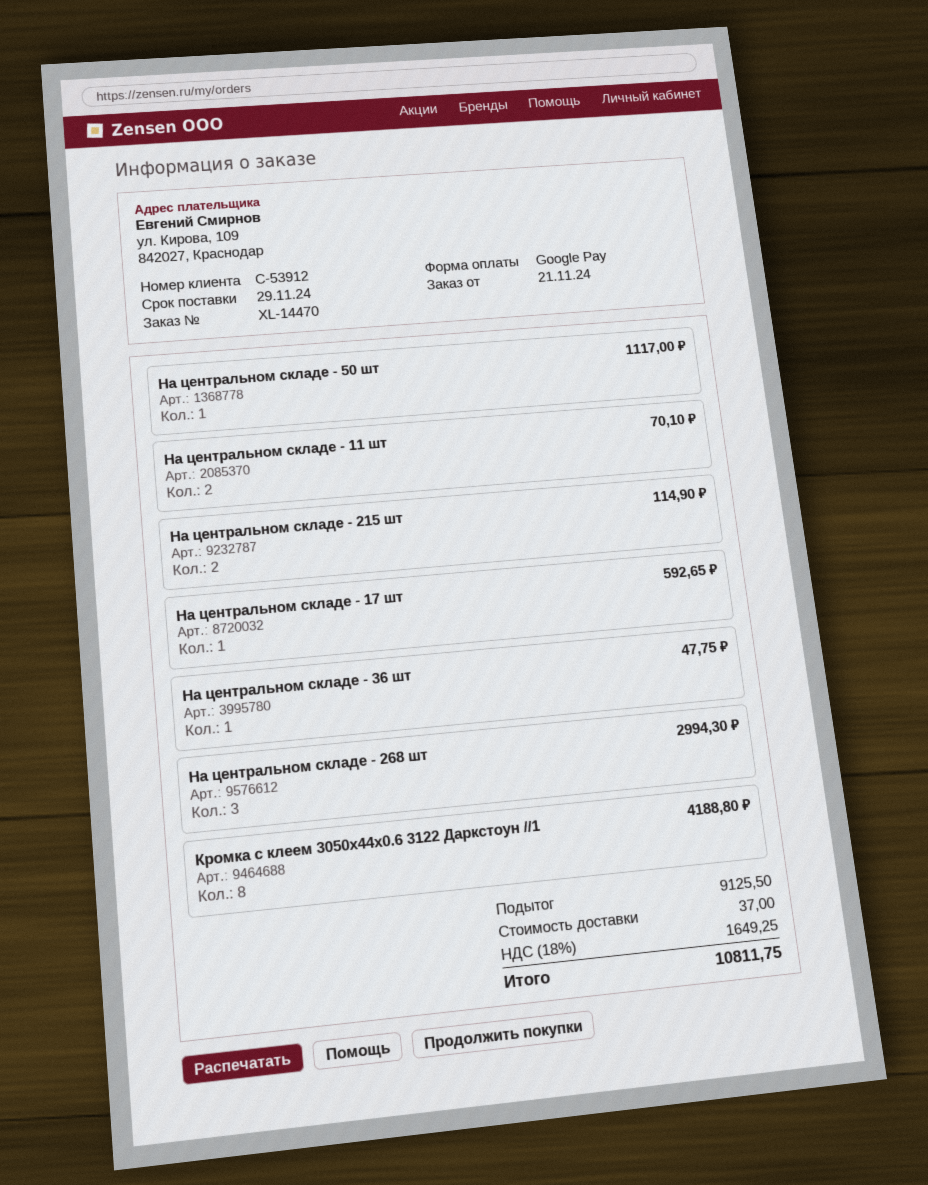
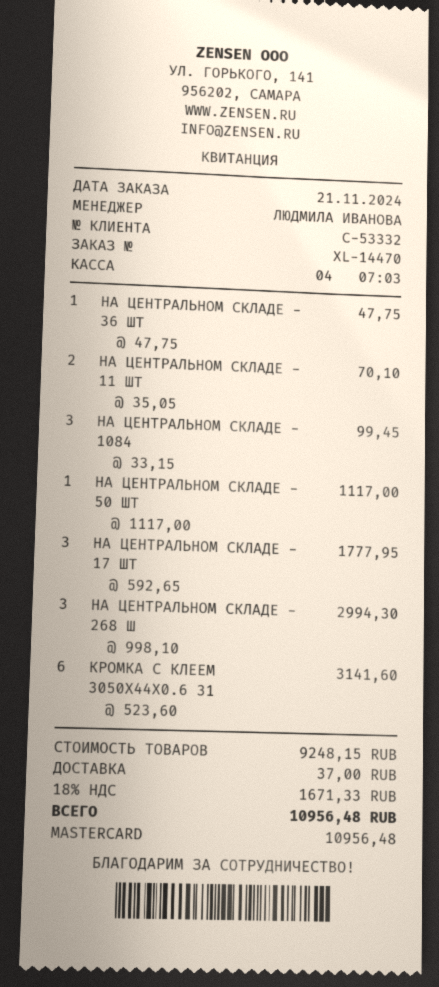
customer number: C-53912 -> C-53332
payment method: Google Pay -> Mastercard
На центральном складе - 215 шт: 2 for 114.90 -> none
На центральном складе - 17 шт: 1 for 592.65 -> 3 for 1777.95
Кромка с клеем 3050x44x0.6 3122 Даркстоун //1: 8 for 4188.80 -> 6 for 3141.60
НА ЦЕНТРАЛЬНОМ СКЛАДЕ - 1084: none -> 3 for 99.45
subtotal: 9125.50 -> 9248.15
tax: 18% = 1649.25 -> 18% = 1671.33
total: 10811.75 -> 10956.48

